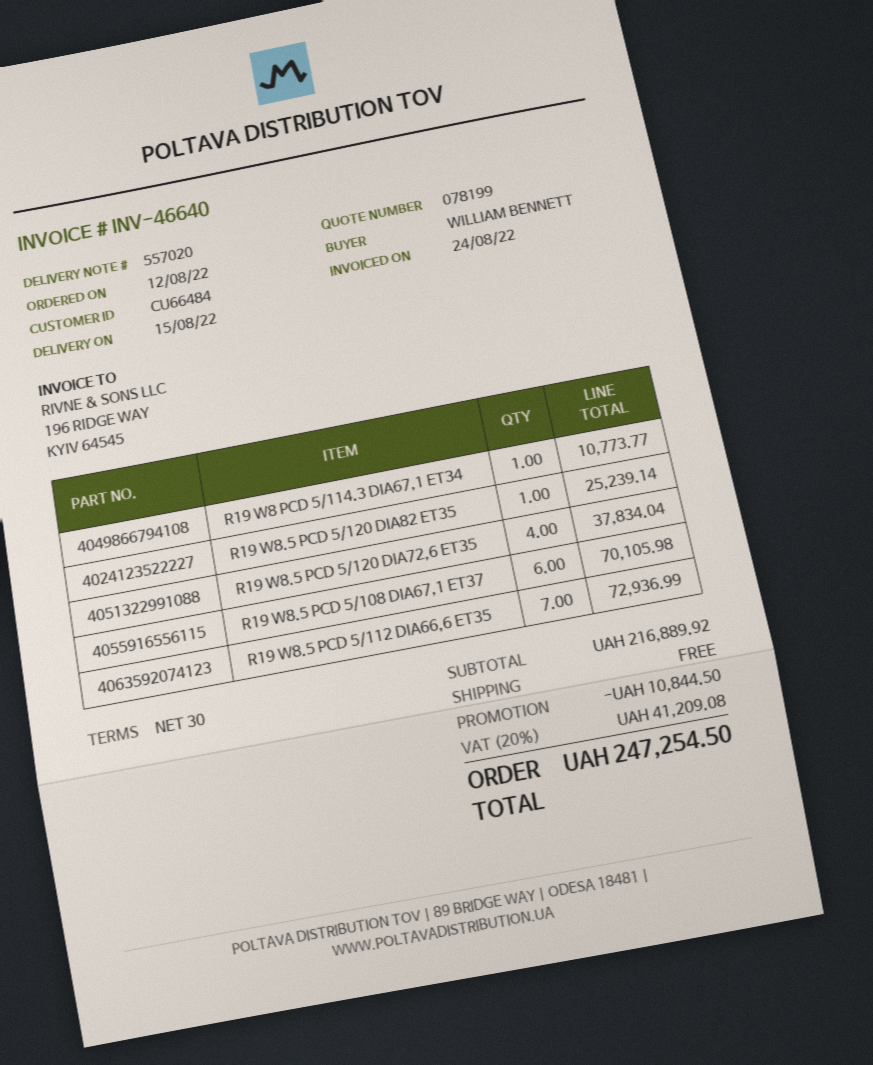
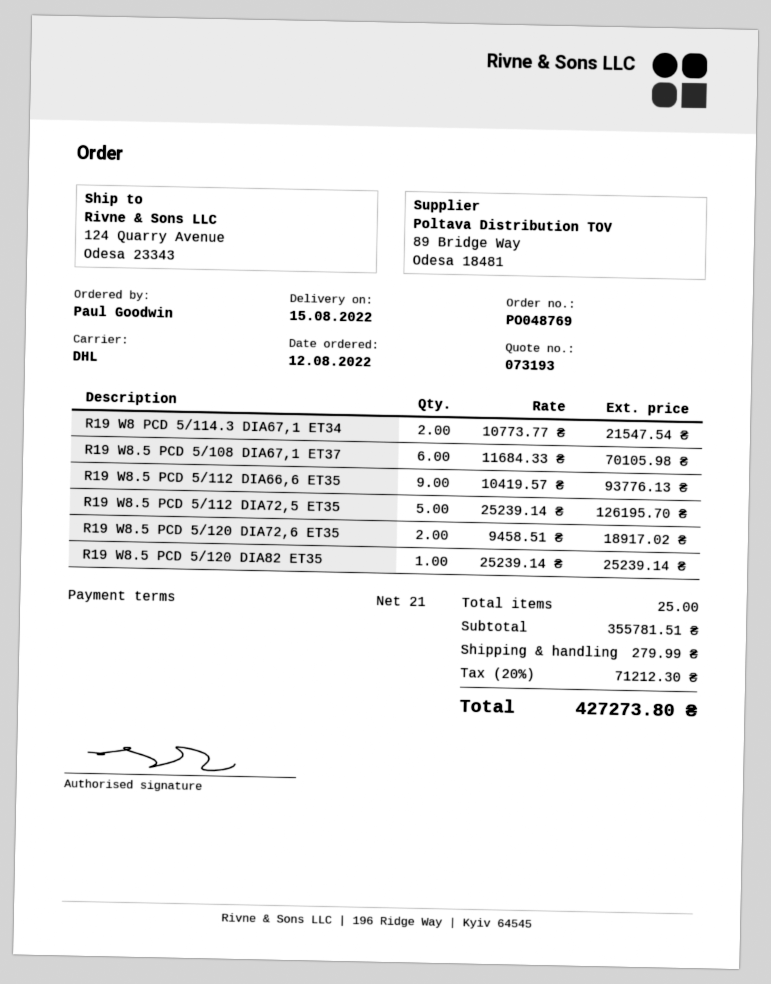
quote number: 078199 -> 073193
payment terms: 30 days -> 21 days
ordered by: WILLIAM BENNETT -> Paul Goodwin
R19 W8 PCD 5/114.3 DIA67,1 ET34: 1 for 10773.77 -> 2 for 21547.54
R19 W8.5 PCD 5/120 DIA72,6 ET35: 4 for 37834.04 -> 2 for 18917.02
R19 W8.5 PCD 5/112 DIA66,6 ET35: 7 for 72936.99 -> 9 for 93776.13
R19 W8.5 PCD 5/112 DIA72,5 ET35: none -> 5 for 126195.70
subtotal: 216889.92 -> 355781.51
discount: 10844.50 -> none
shipping: 0.00 -> 279.99
tax: 20% = 41209.08 -> 20% = 71212.30
total: 247254.50 -> 427273.80

